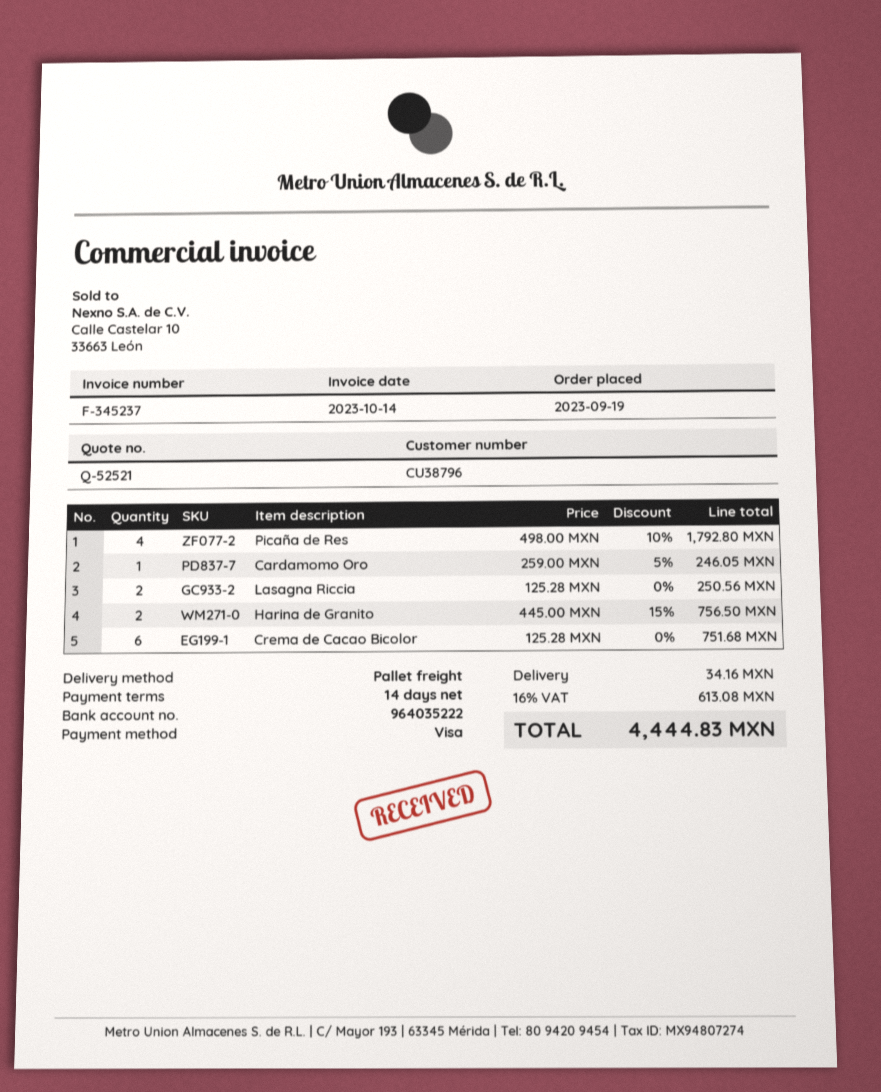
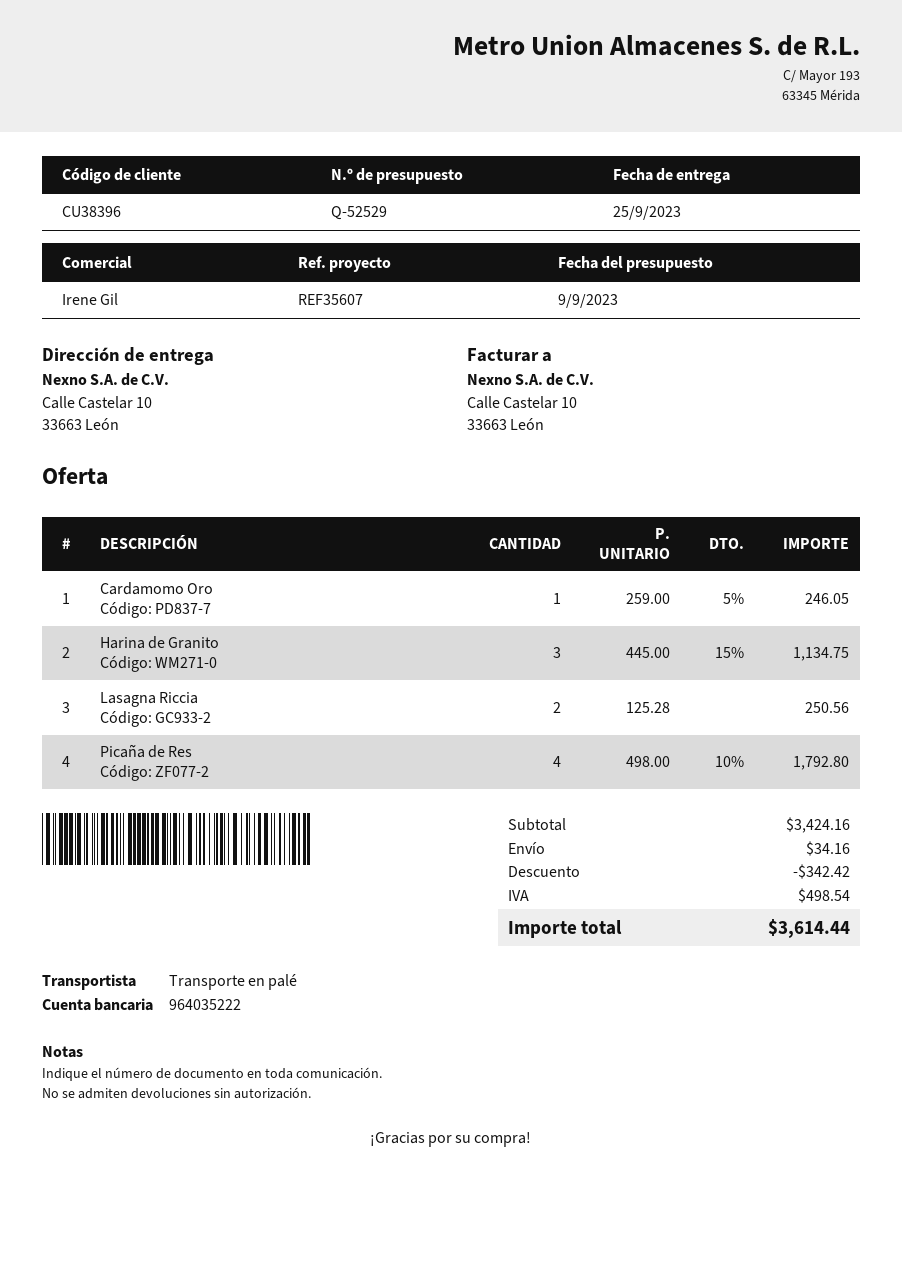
quote number: Q-52521 -> Q-52529
customer number: CU38796 -> CU38396
Harina de Granito: 2 x 445.00 - 15% = 756.50 -> 3 x 445.00 - 15% = 1134.75
Crema de Cacao Bicolor: 6 x 125.28 = 751.68 -> none
discount: none -> 342.42
tax: 613.08 -> 498.54
total: 4444.83 -> 3614.44

